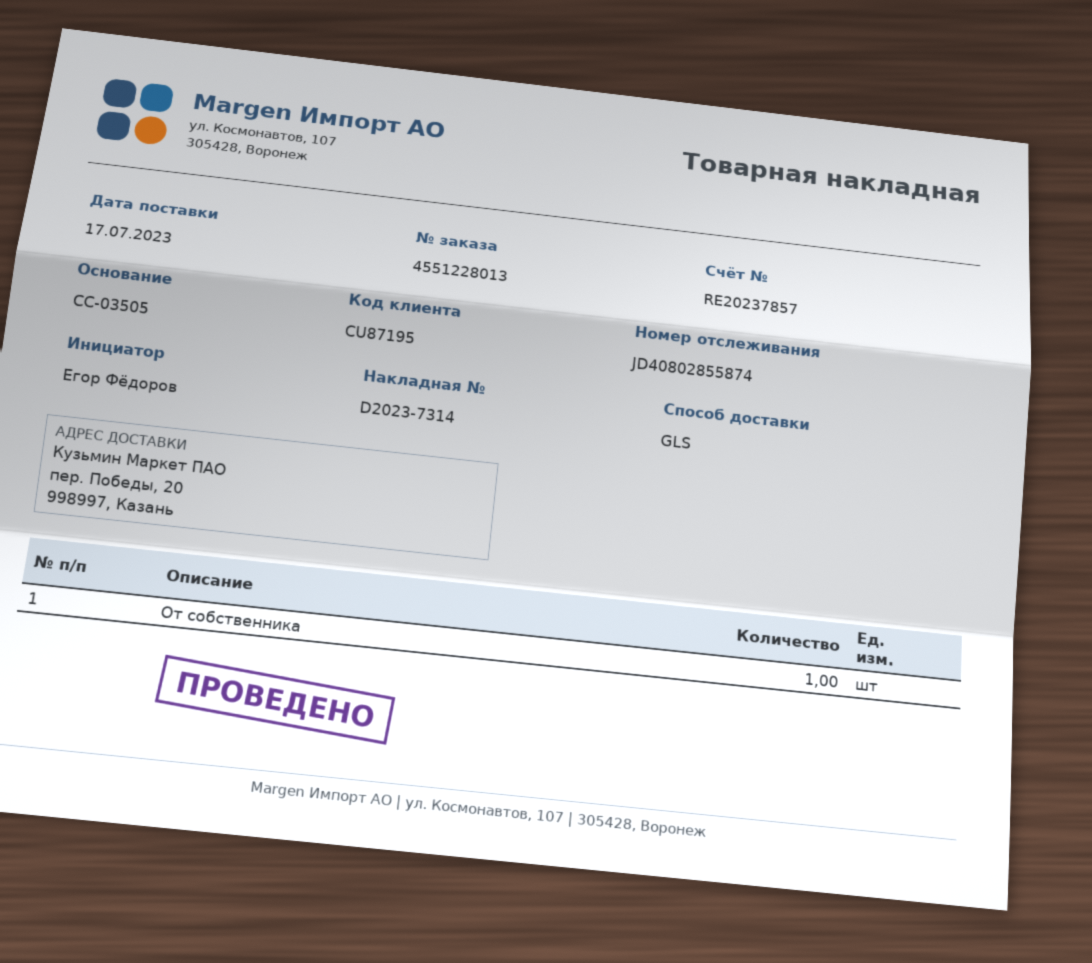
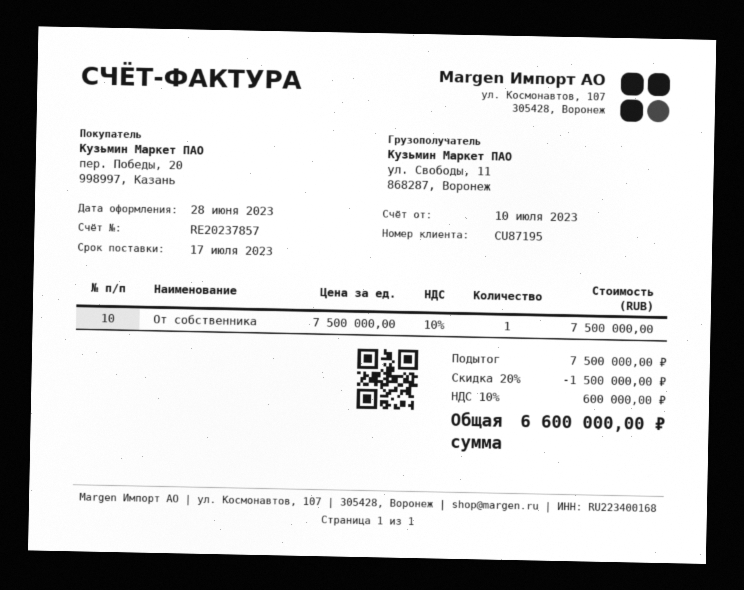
ship to: пер. Победы, 20, 998997, Казань -> ул. Свободы, 11, 868287, Воронеж

